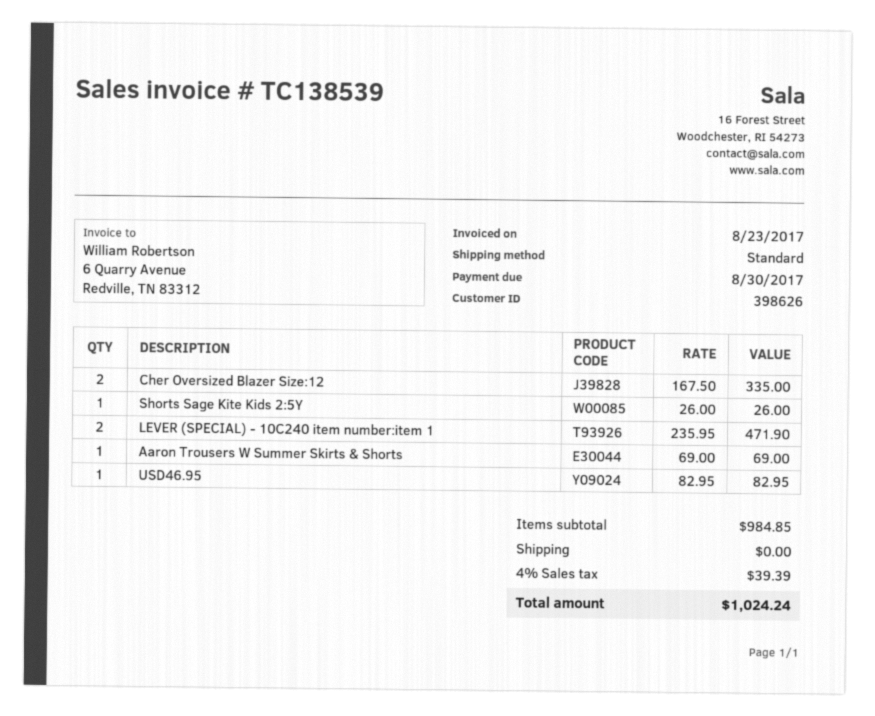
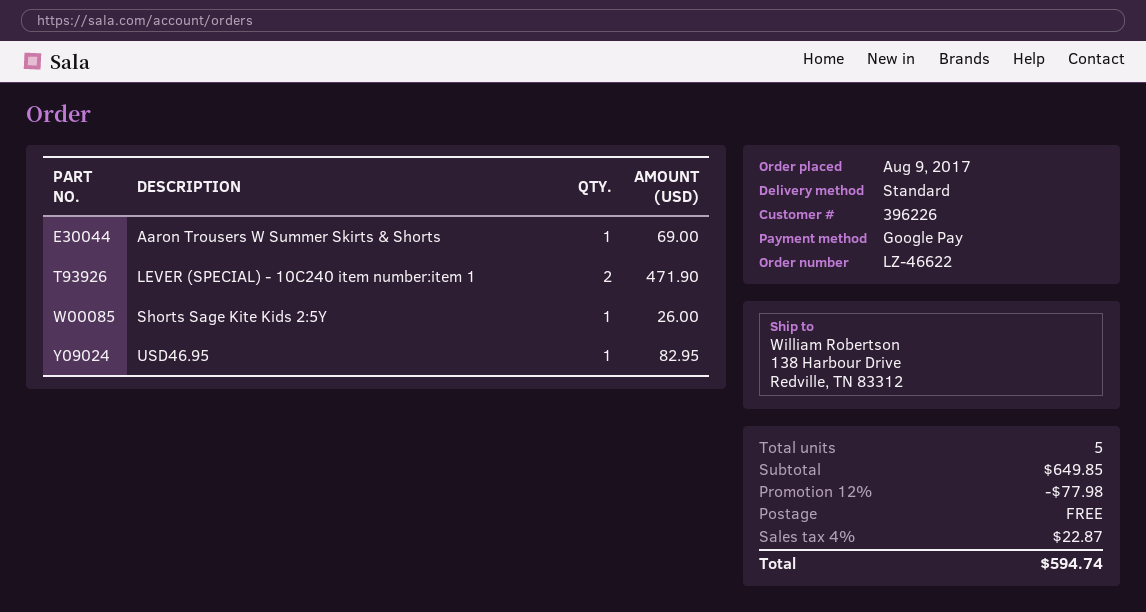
customer number: 398626 -> 396226
Cher Oversized Blazer Size:12: 2 for 335.00 -> none
subtotal: 984.85 -> 649.85
discount: none -> 12% = 77.98
tax: 4% = 39.39 -> 4% = 22.87
total: 1024.24 -> 594.74

